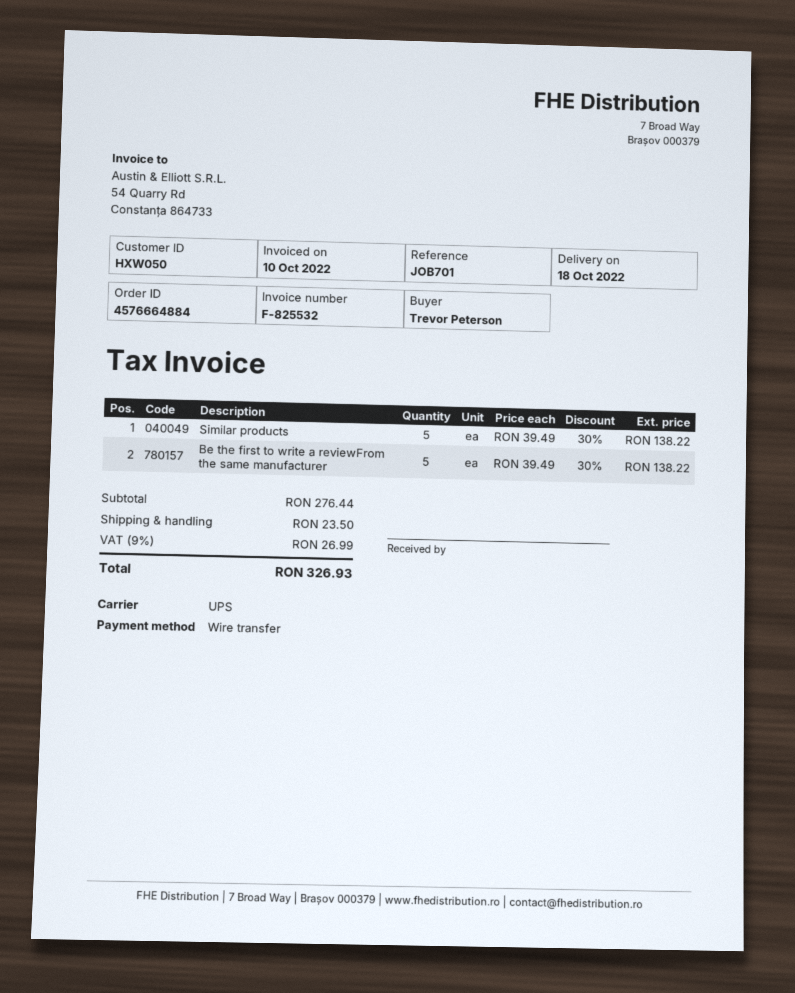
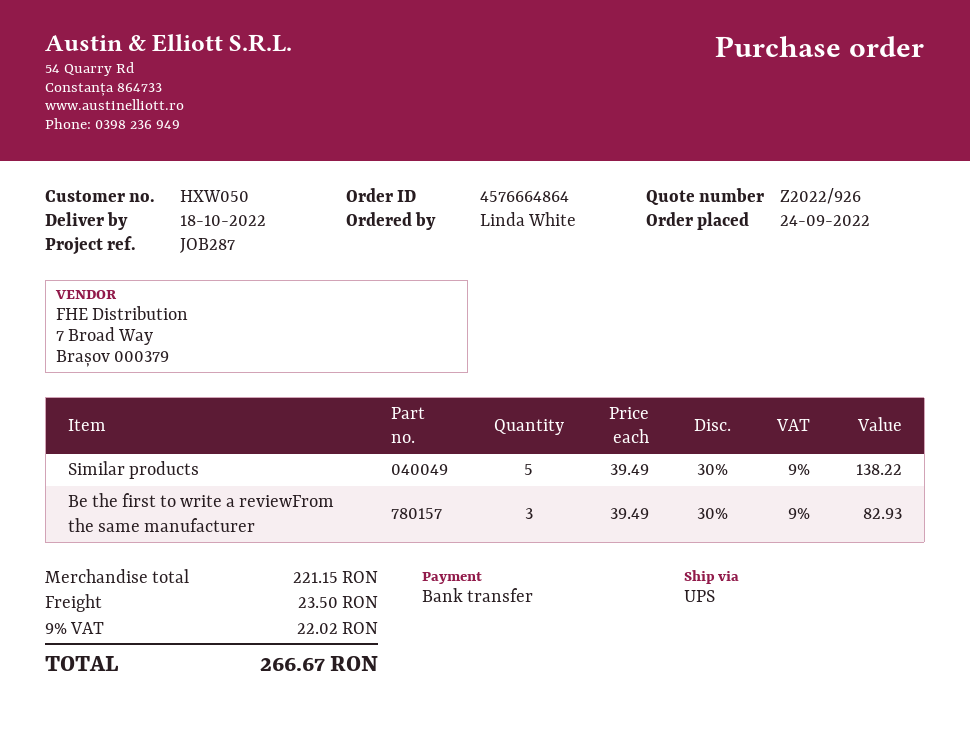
order number: 4576664884 -> 4576664864
reference: JOB701 -> JOB287
ordered by: Trevor Peterson -> Linda White
Be the first to write a reviewFrom the same manufacturer: 5 x 39.49 - 30% = 138.22 -> 3 x 39.49 - 30% = 82.93
subtotal: 276.44 -> 221.15
tax: 9% = 26.99 -> 9% = 22.02
total: 326.93 -> 266.67

